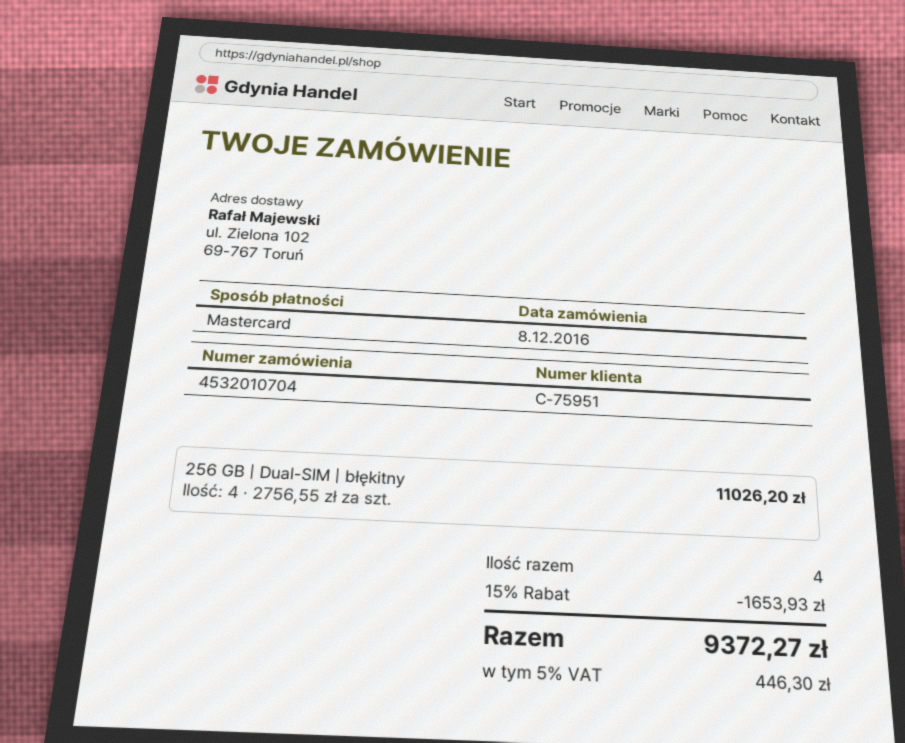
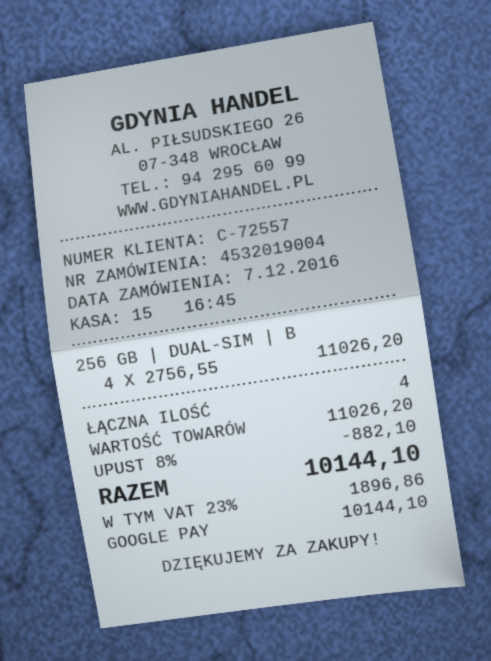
order number: 4532010704 -> 4532019004
order date: 2016-12-08 -> 2016-12-07
customer number: C-75951 -> C-72557
payment method: Mastercard -> Google Pay
discount: 15% = 1653.93 -> 8% = 882.10
tax: 5% = 446.30 -> 23% = 1896.86
total: 9372.27 -> 10144.10

